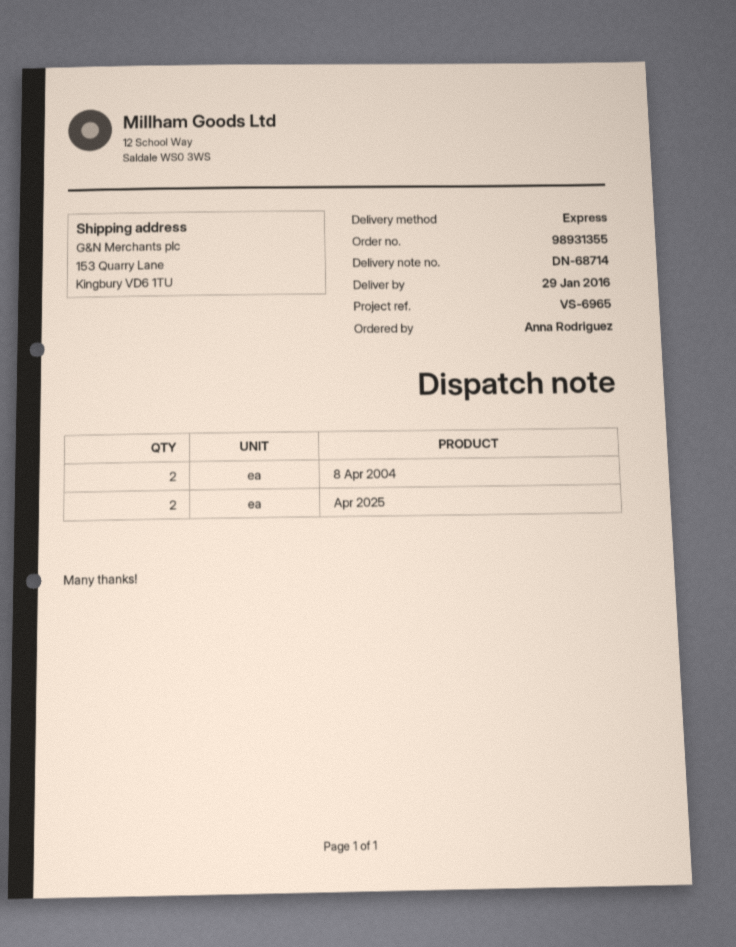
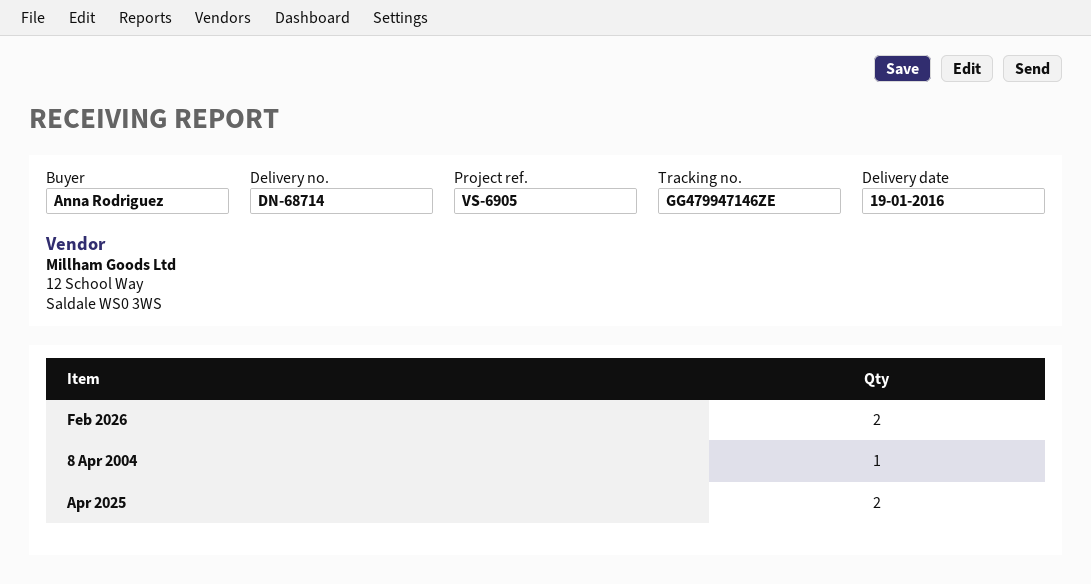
delivery date: 2016-01-29 -> 2016-01-19
reference: VS-6965 -> VS-6905
8 Apr 2004: 2 -> 1
Feb 2026: none -> 2

